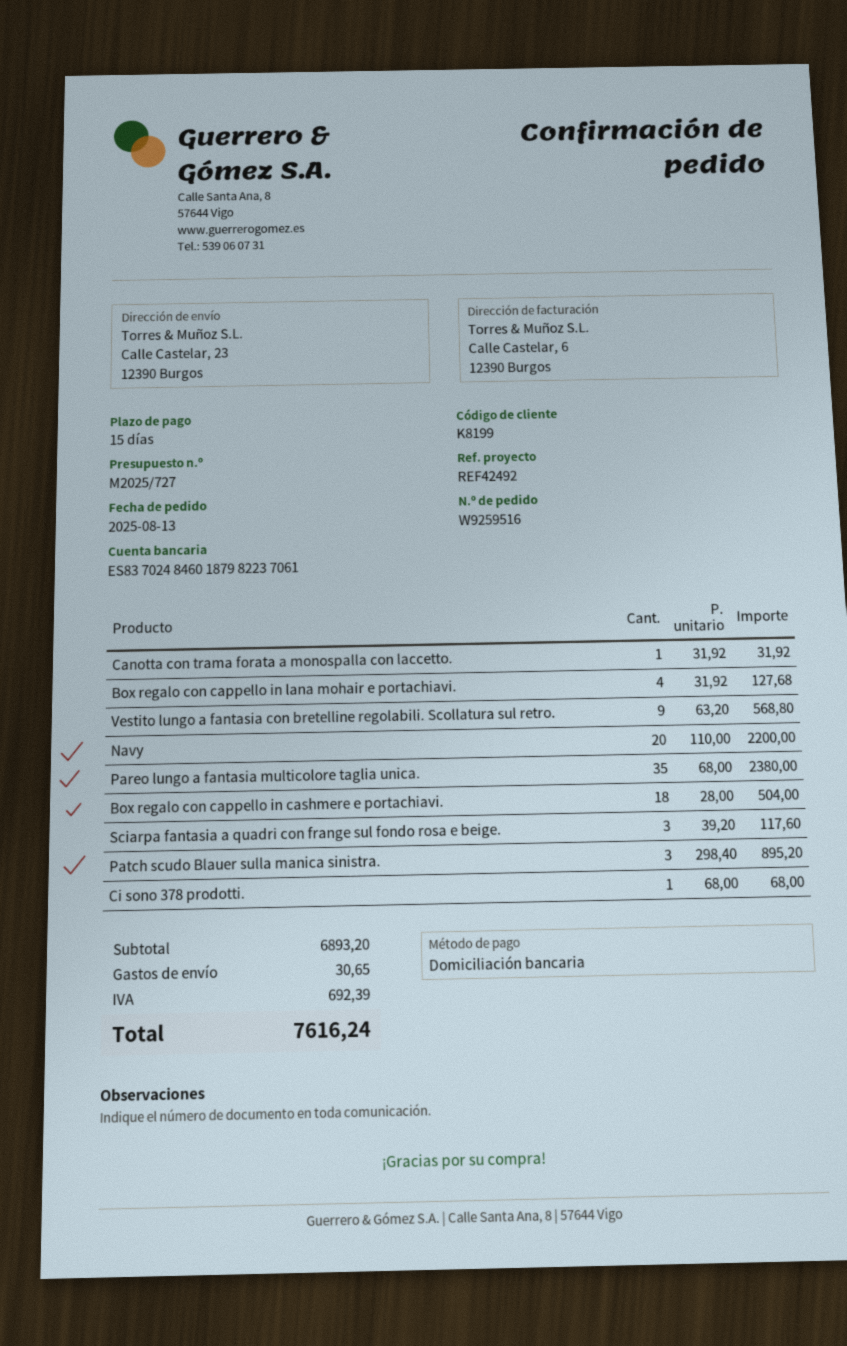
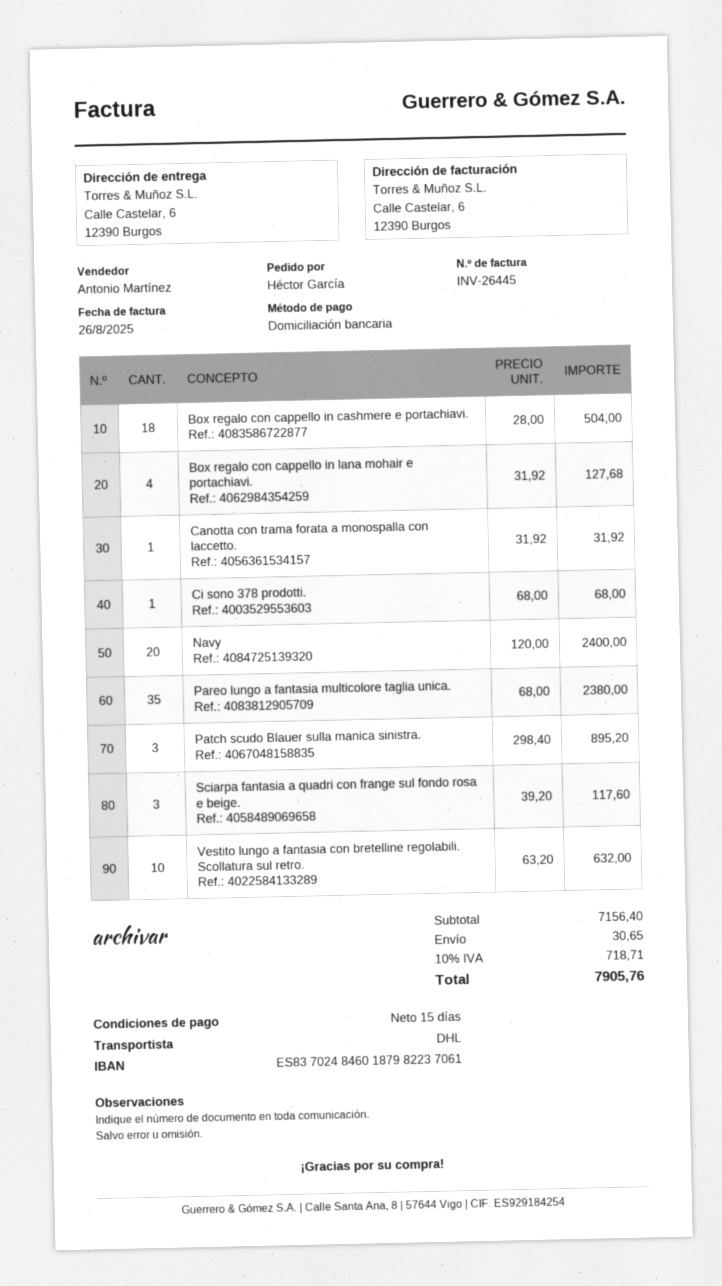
ship to: Calle Castelar, 23, 12390 Burgos -> Calle Castelar, 6, 12390 Burgos
Vestito lungo a fantasia con bretelline regolabili. Scollatura sul retro.: 9 x 63.20 = 568.80 -> 10 x 63.20 = 632.00
Navy: 20 x 110.00 = 2200.00 -> 20 x 120.00 = 2400.00
subtotal: 6893.20 -> 7156.40
tax: 692.39 -> 718.71
total: 7616.24 -> 7905.76

